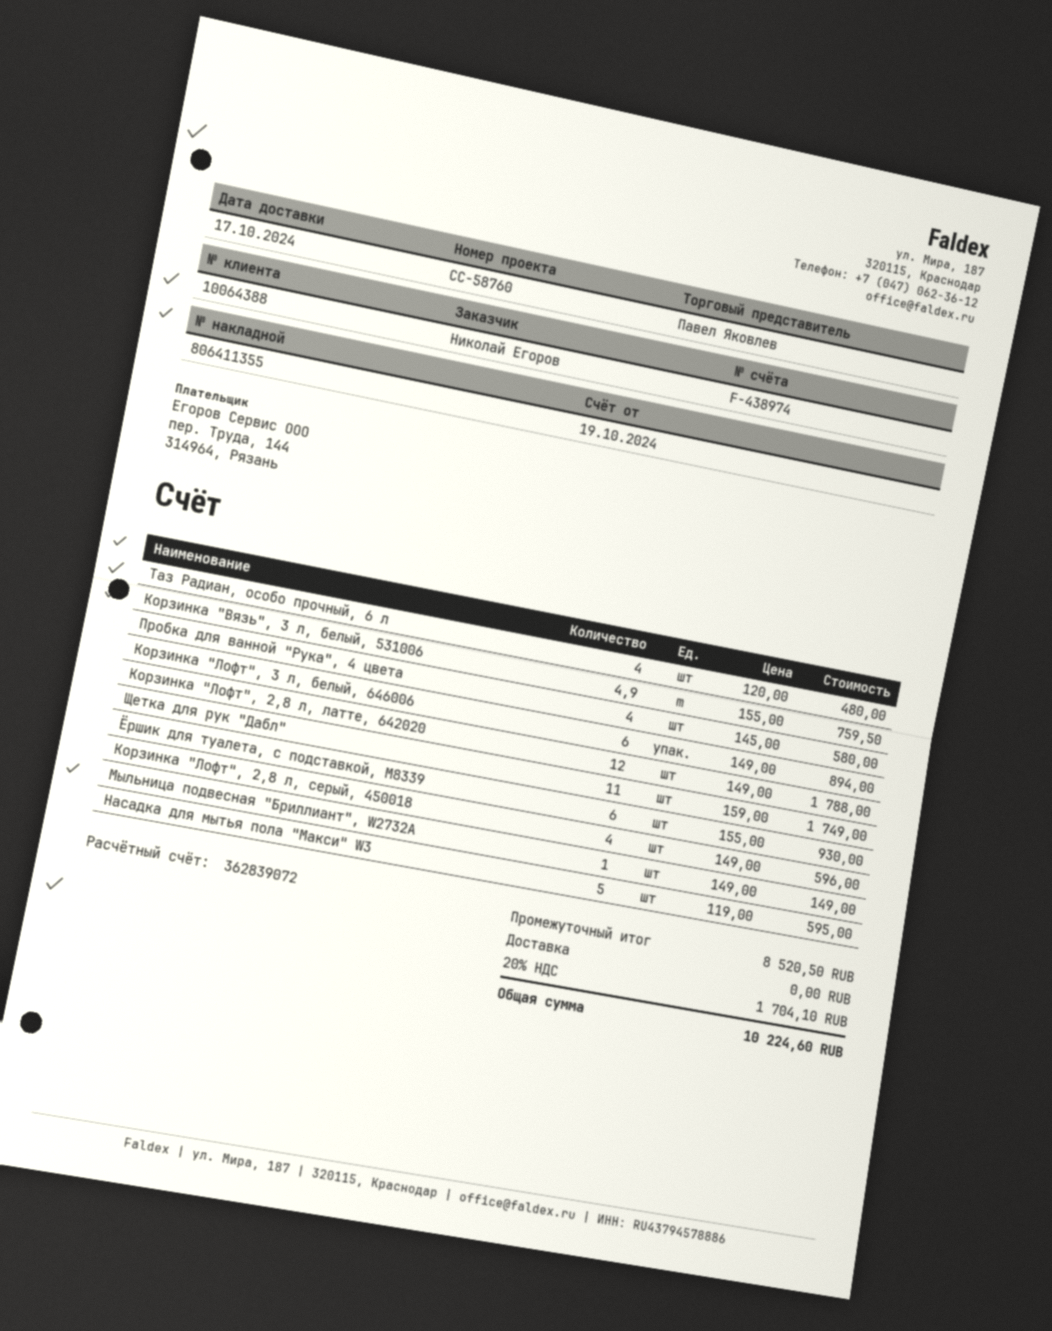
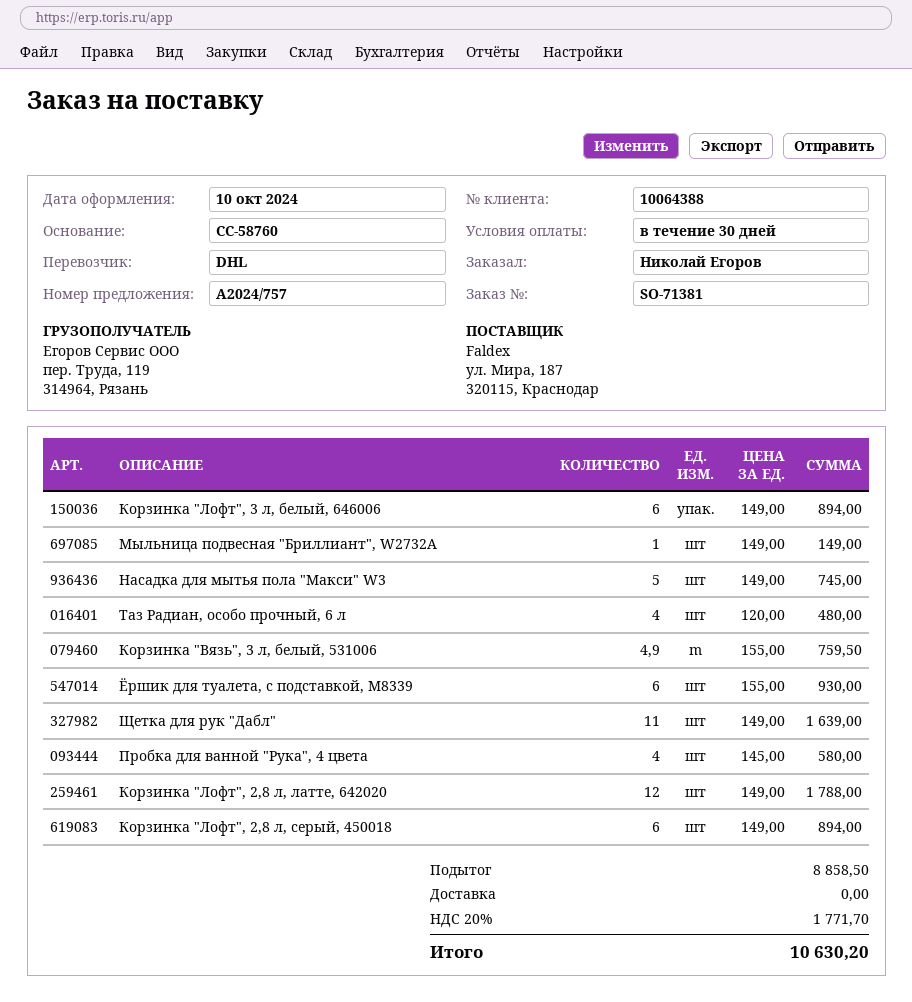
Щетка для рук "Дабл": 11 x 159.00 = 1749.00 -> 11 x 149.00 = 1639.00
Корзинка "Лофт", 2,8 л, серый, 450018: 4 x 149.00 = 596.00 -> 6 x 149.00 = 894.00
Насадка для мытья пола "Макси" W3: 5 x 119.00 = 595.00 -> 5 x 149.00 = 745.00
subtotal: 8520.50 -> 8858.50
tax: 20% = 1704.10 -> 20% = 1771.70
total: 10224.60 -> 10630.20

